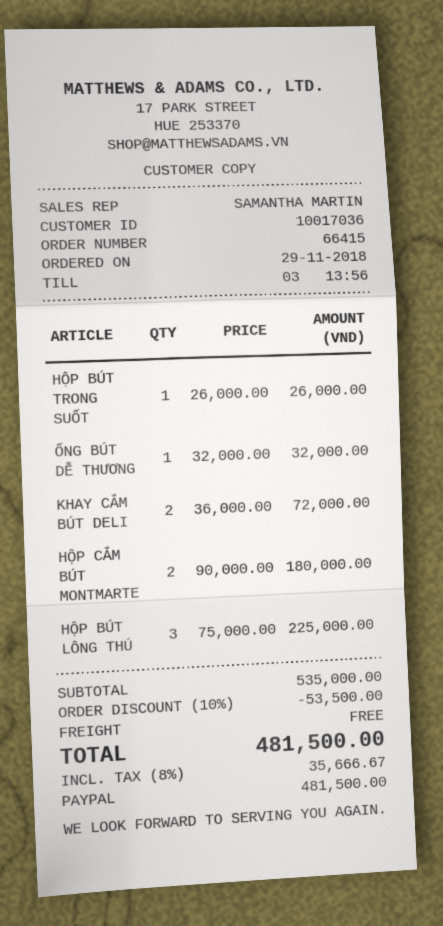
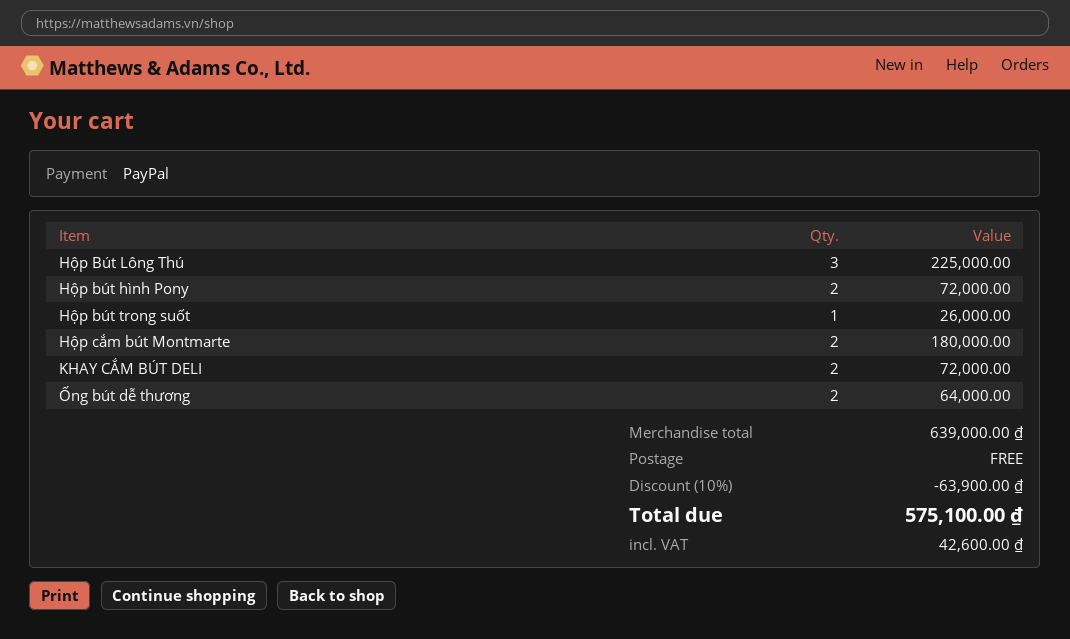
ỐNG BÚT DỄ THƯƠNG: 1 for 32000.00 -> 2 for 64000.00
Hộp bút hình Pony: none -> 2 for 72000.00
subtotal: 535000.00 -> 639000.00
discount: 10% = 53500.00 -> 10% = 63900.00
tax: 35666.67 -> 42600.00
total: 481500.00 -> 575100.00

